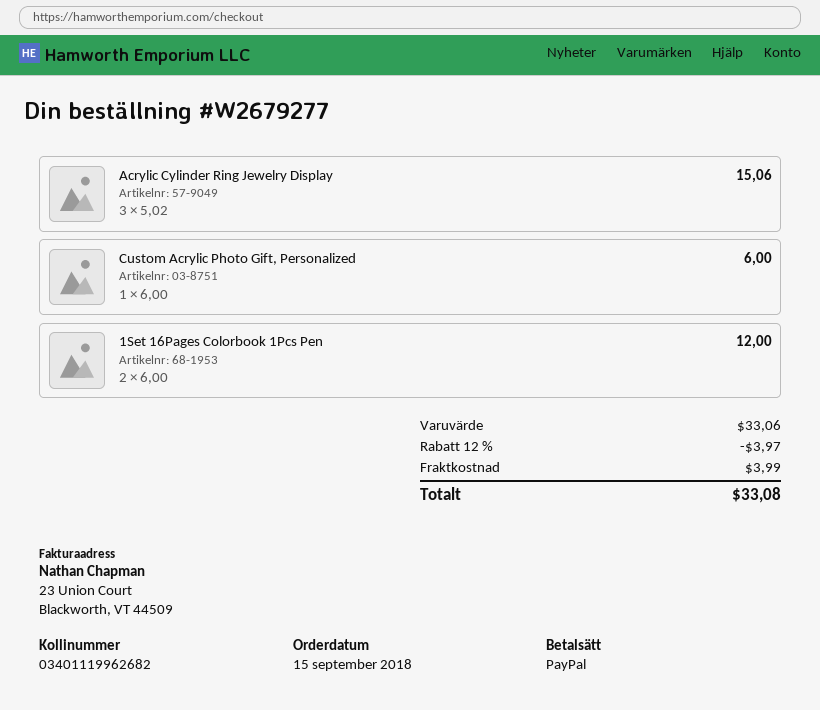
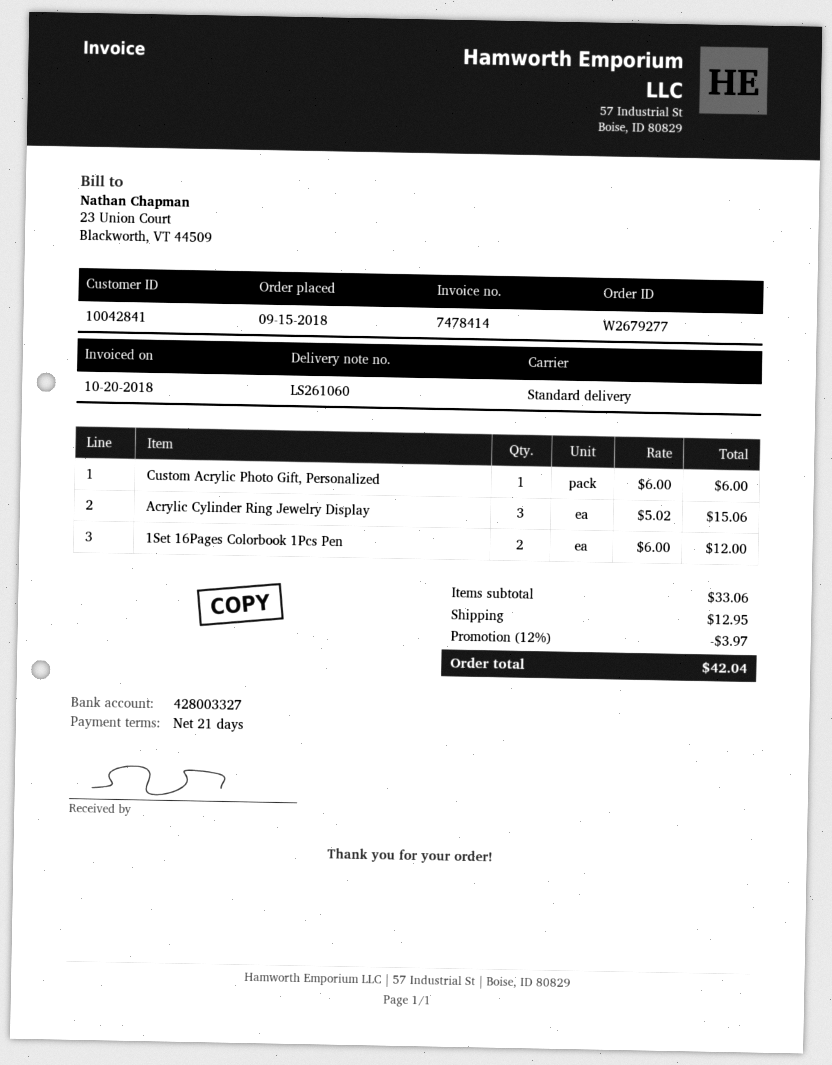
shipping: 3.99 -> 12.95
total: 33.08 -> 42.04

